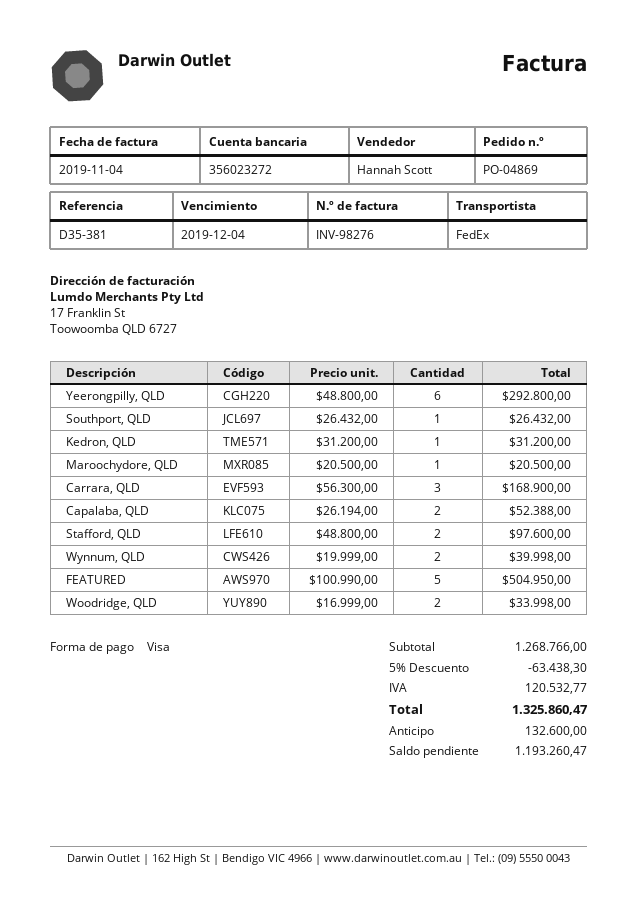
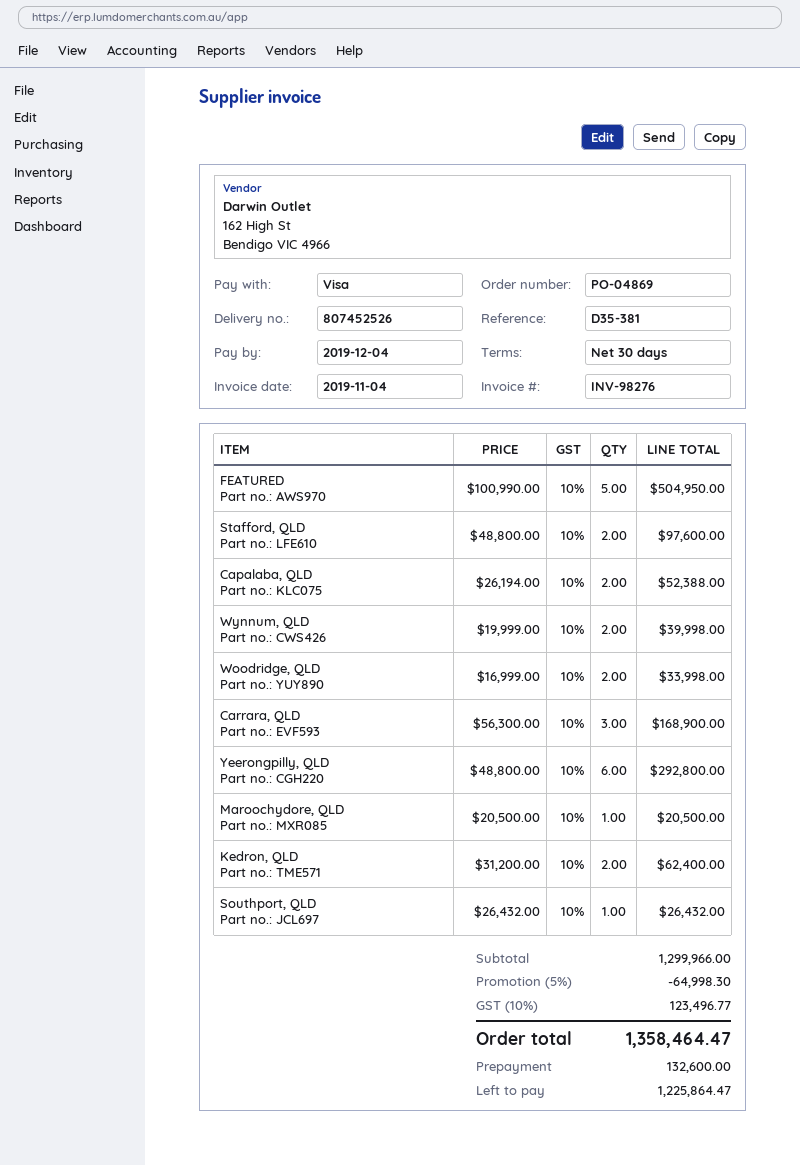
Kedron, QLD: 1 x 31200.00 = 31200.00 -> 2 x 31200.00 = 62400.00
subtotal: 1268766.00 -> 1299966.00
discount: 5% = 63438.30 -> 5% = 64998.30
tax: 120532.77 -> 123496.77
total: 1325860.47 -> 1358464.47
balance: 1193260.47 -> 1225864.47

